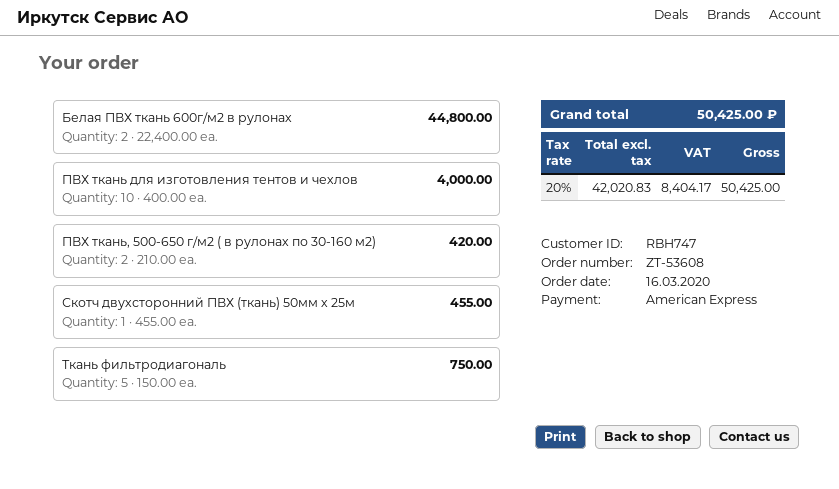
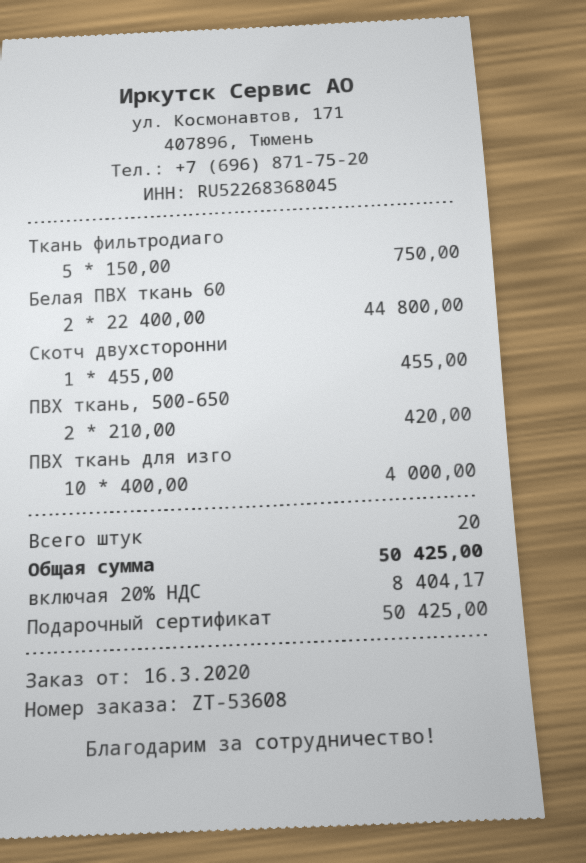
payment method: American Express -> gift card

